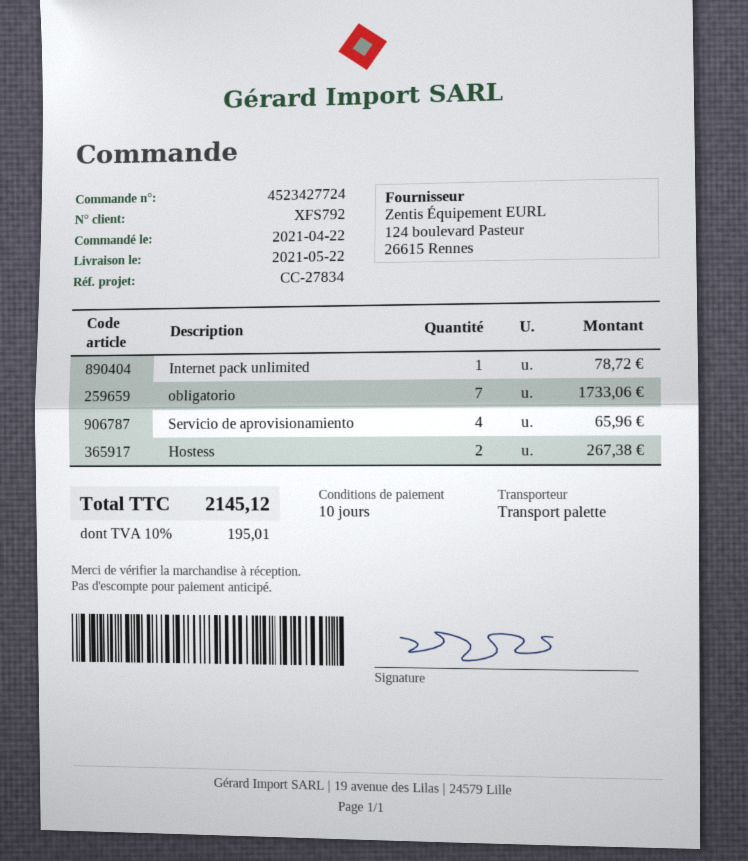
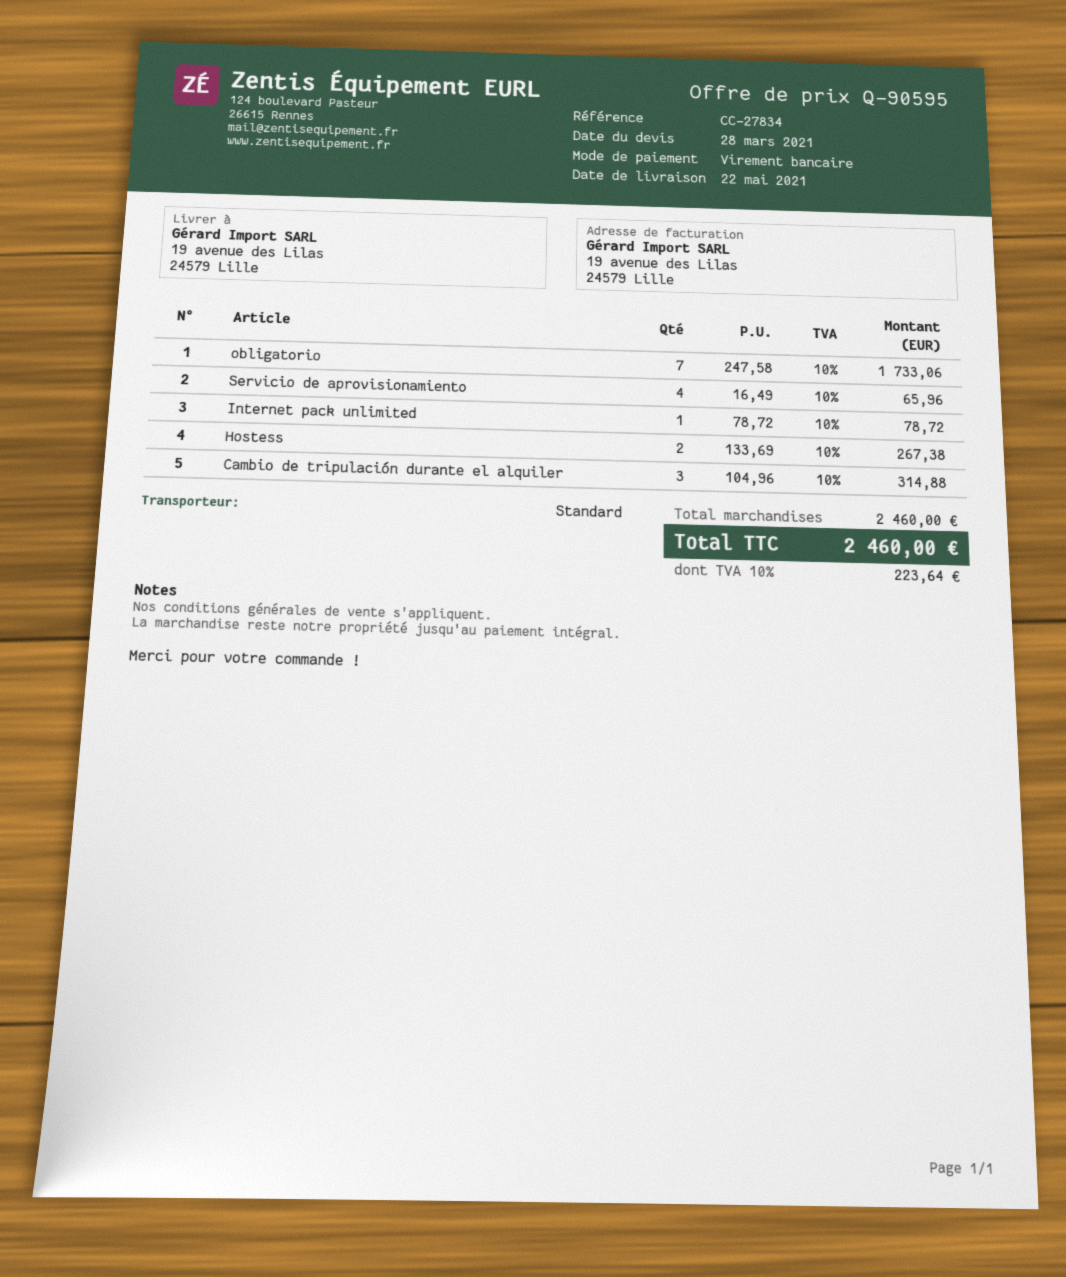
shipping method: pallet freight -> standard
Cambio de tripulación durante el alquiler: none -> 3 for 314.88
tax: 10% = 195.01 -> 10% = 223.64
total: 2145.12 -> 2460.00

